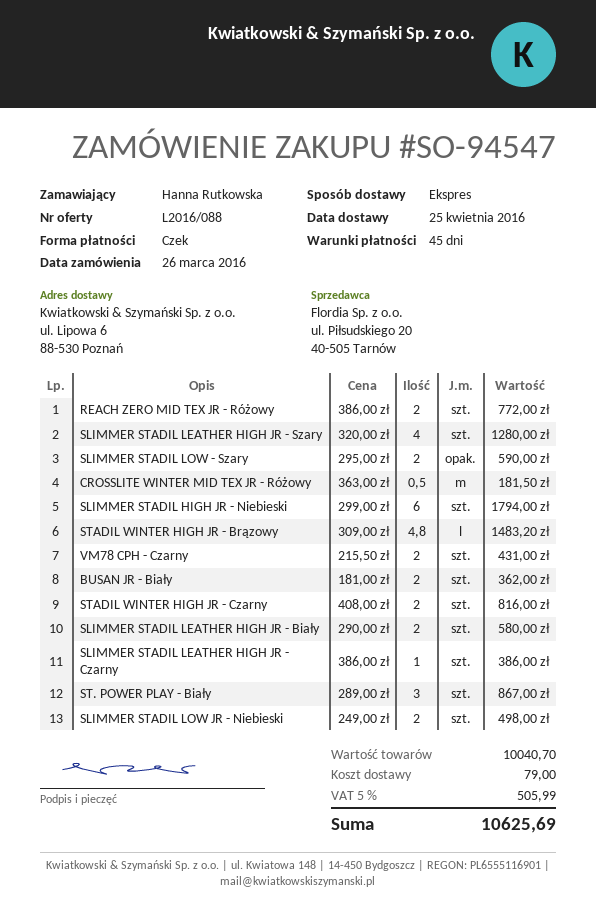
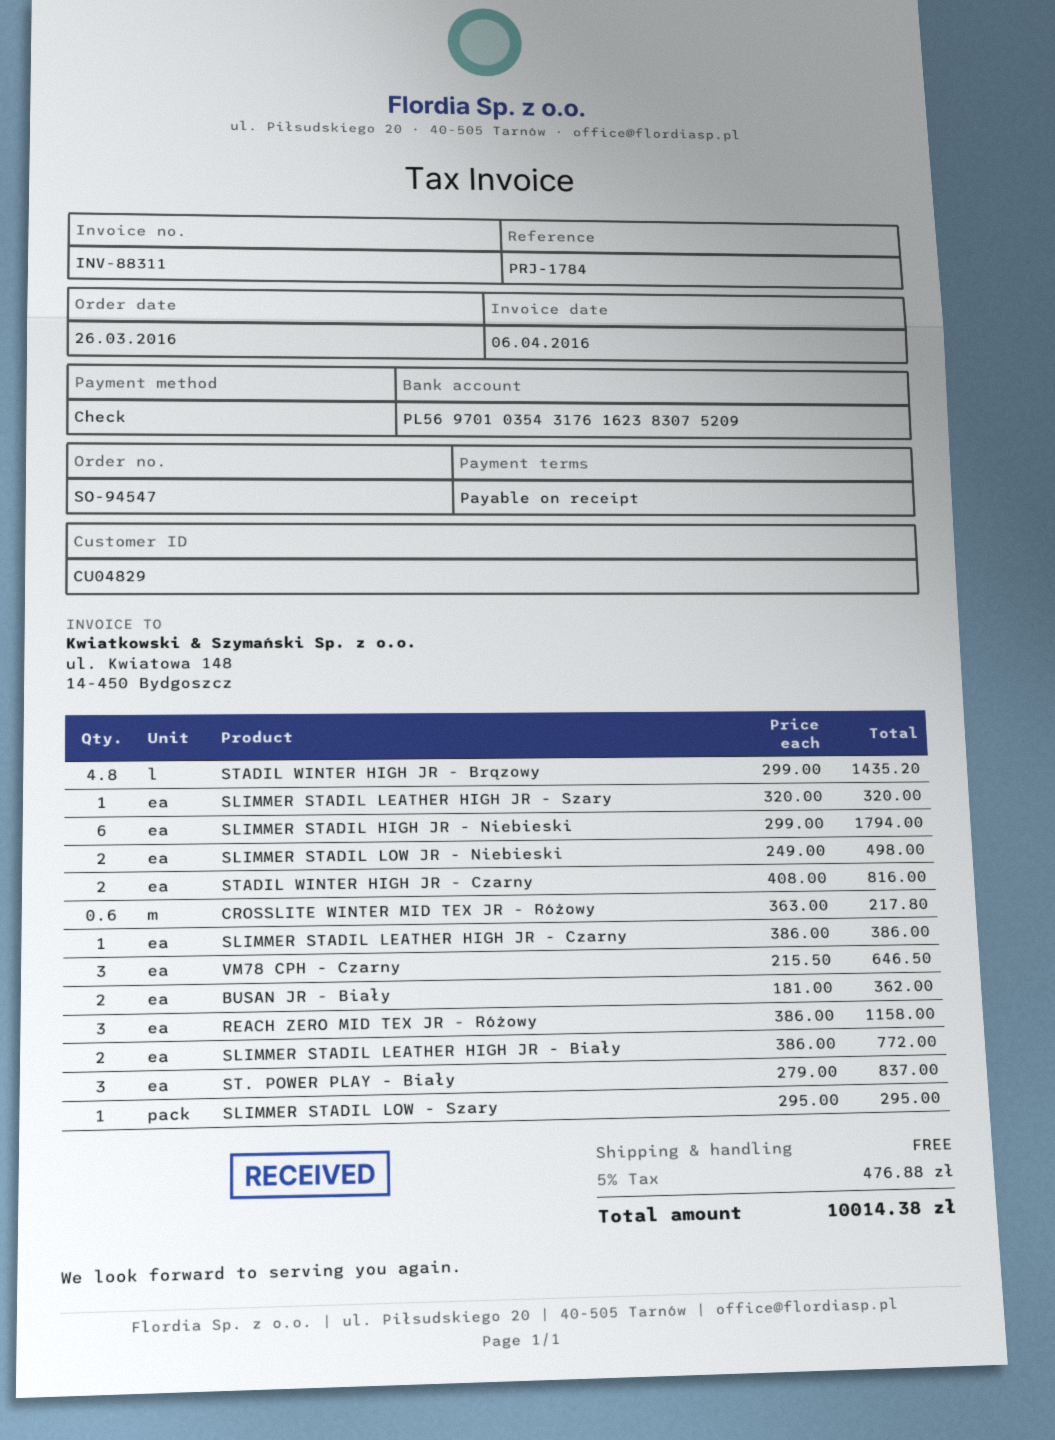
payment terms: 45 days -> on receipt
REACH ZERO MID TEX JR - Różowy: 2 x 386.00 = 772.00 -> 3 x 386.00 = 1158.00
SLIMMER STADIL LEATHER HIGH JR - Szary: 4 x 320.00 = 1280.00 -> 1 x 320.00 = 320.00
SLIMMER STADIL LOW - Szary: 2 x 295.00 = 590.00 -> 1 x 295.00 = 295.00
CROSSLITE WINTER MID TEX JR - Różowy: 0.5 x 363.00 = 181.50 -> 0.6 x 363.00 = 217.80
STADIL WINTER HIGH JR - Brązowy: 4.8 x 309.00 = 1483.20 -> 4.8 x 299.00 = 1435.20
VM78 CPH - Czarny: 2 x 215.50 = 431.00 -> 3 x 215.50 = 646.50
SLIMMER STADIL LEATHER HIGH JR - Biały: 2 x 290.00 = 580.00 -> 2 x 386.00 = 772.00
ST. POWER PLAY - Biały: 3 x 289.00 = 867.00 -> 3 x 279.00 = 837.00
shipping: 79.00 -> 0.00
tax: 5% = 505.99 -> 5% = 476.88
total: 10625.69 -> 10014.38

